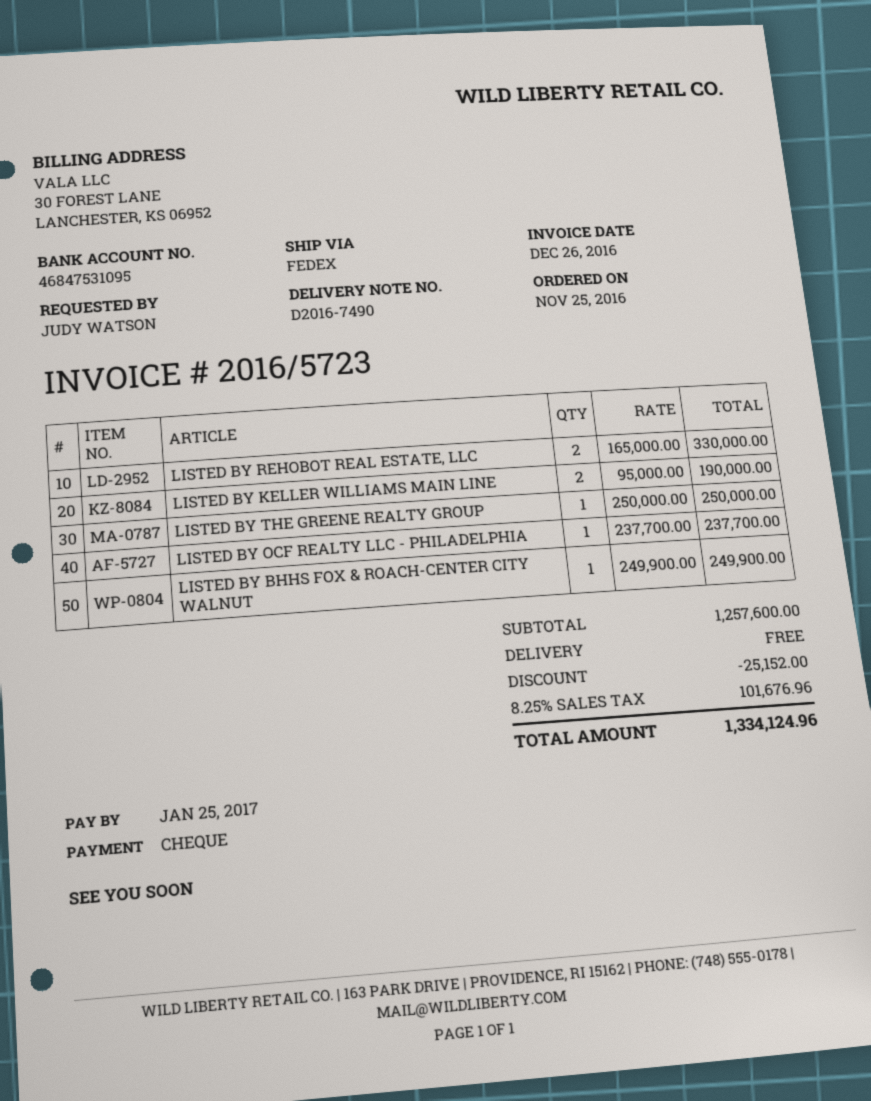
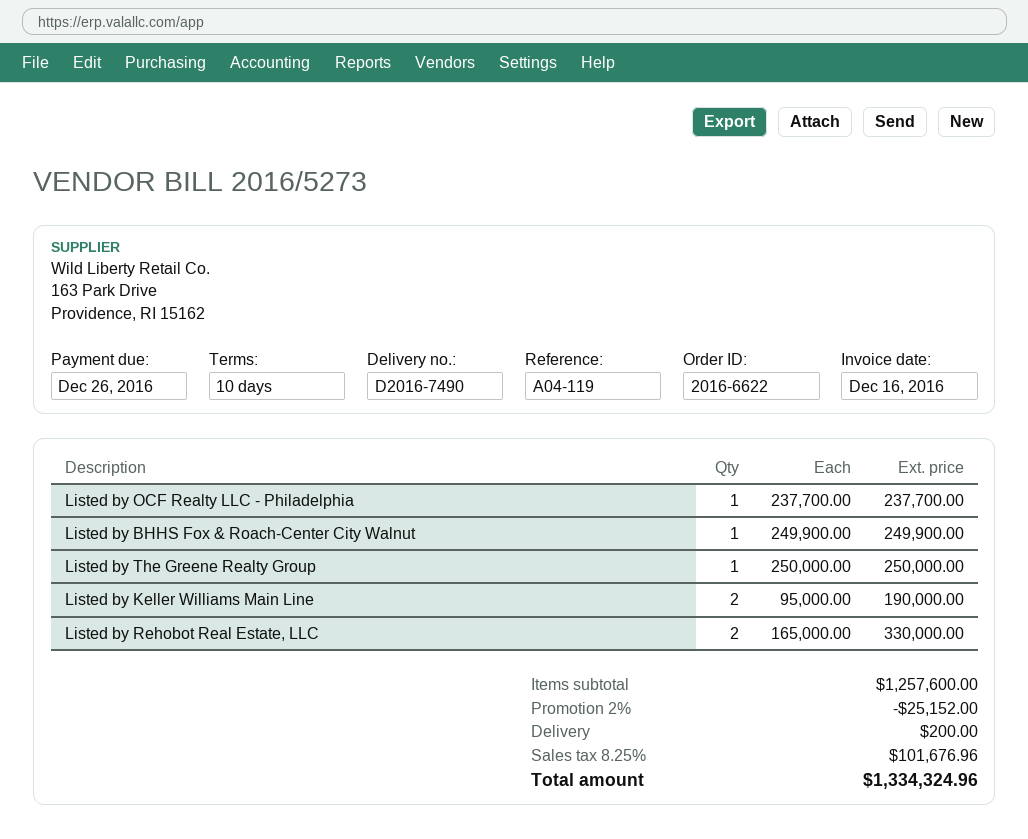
invoice number: 2016/5723 -> 2016/5273
invoice date: 2016-12-26 -> 2016-12-16
due date: 2017-01-25 -> 2016-12-26
shipping: 0.00 -> 200.00
total: 1334124.96 -> 1334324.96

